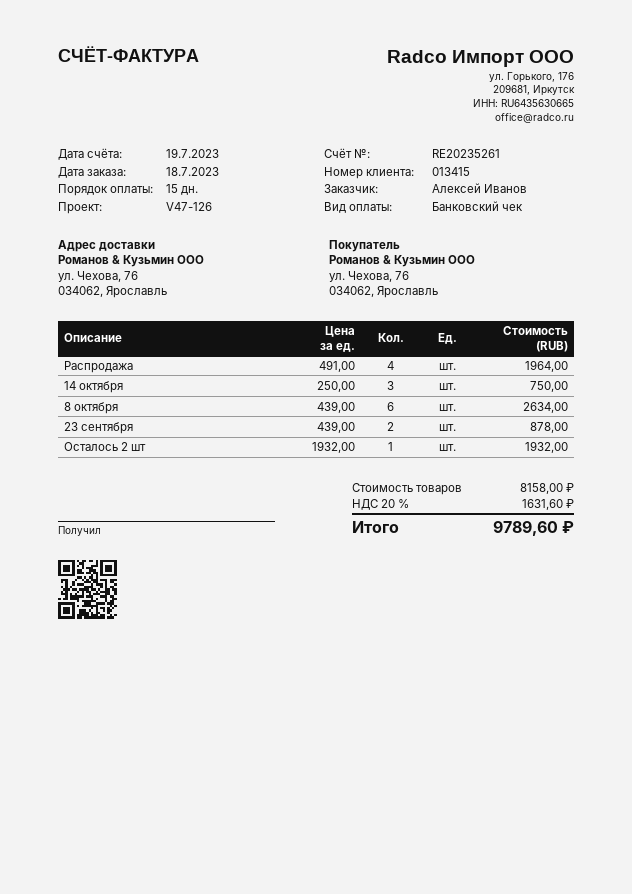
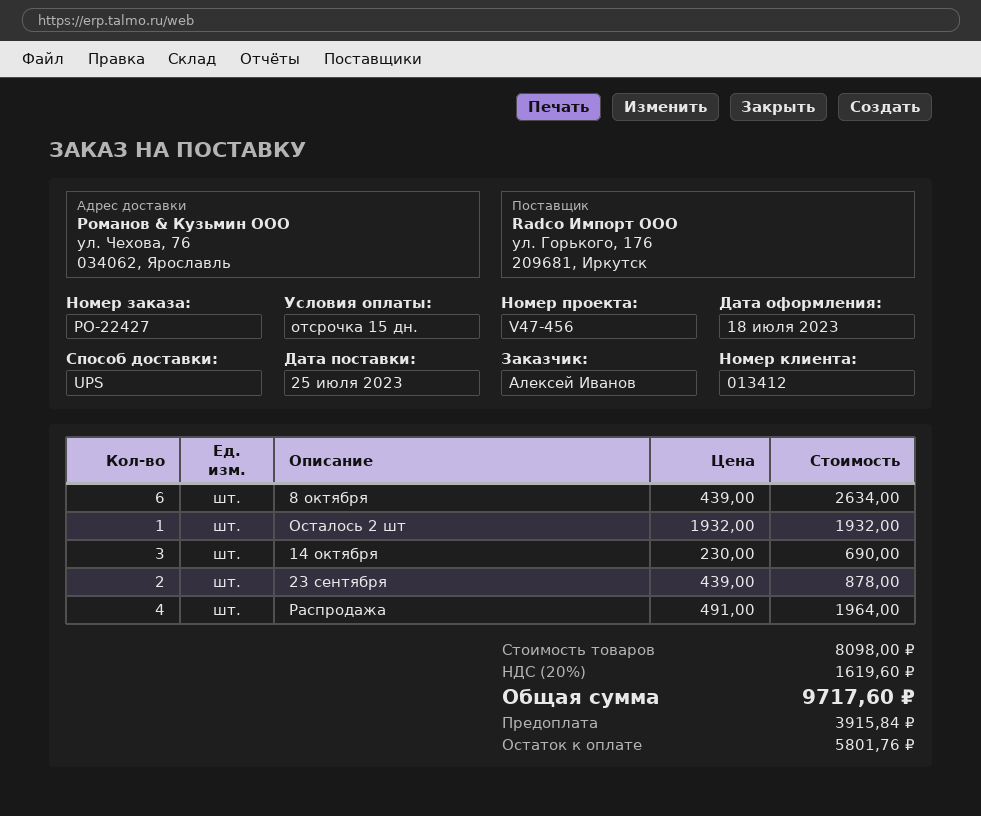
customer number: 013415 -> 013412
reference: V47-126 -> V47-456
14 октября: 3 x 250.00 = 750.00 -> 3 x 230.00 = 690.00
subtotal: 8158.00 -> 8098.00
tax: 20% = 1631.60 -> 20% = 1619.60
total: 9789.60 -> 9717.60

